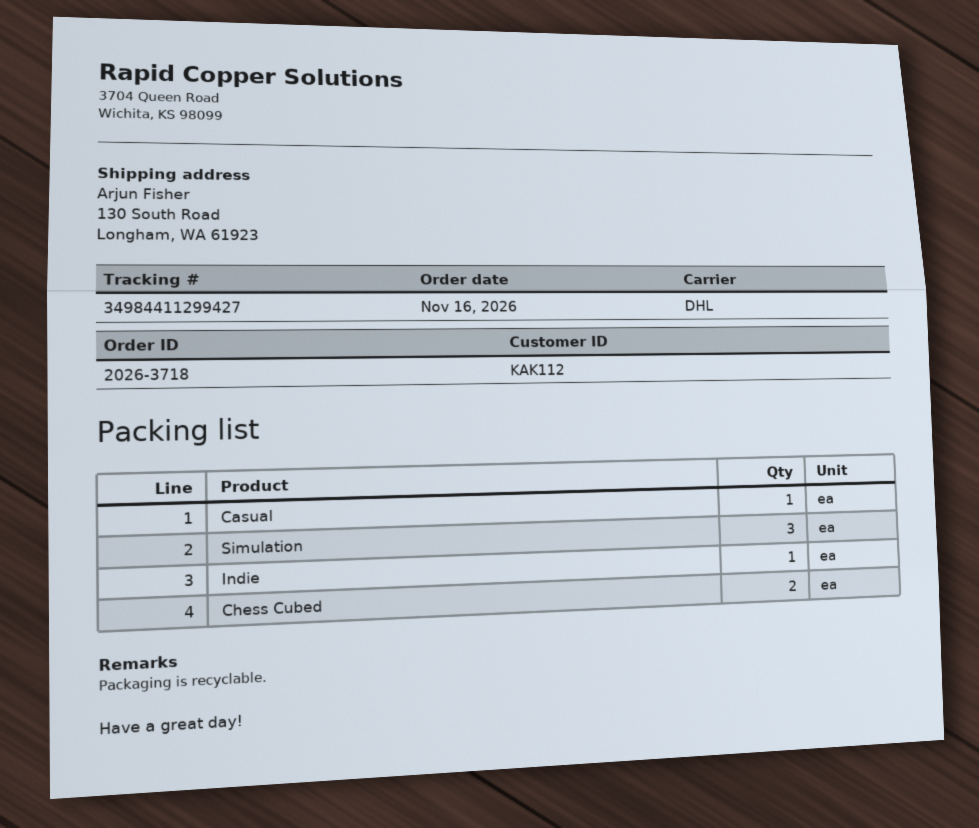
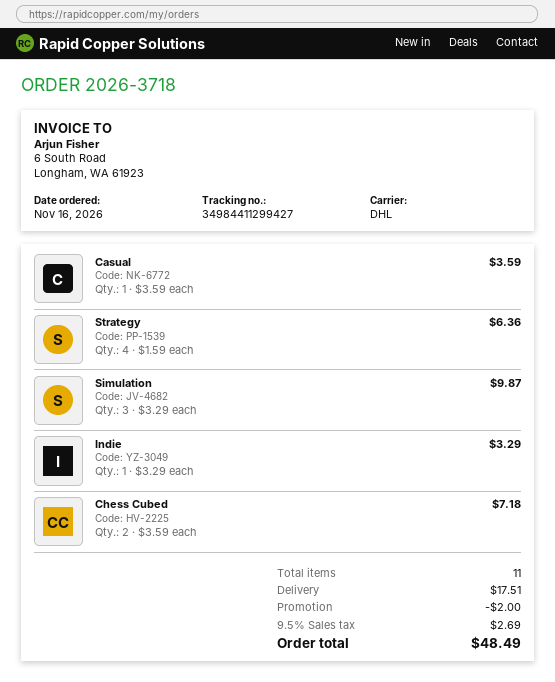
Strategy: none -> 4

